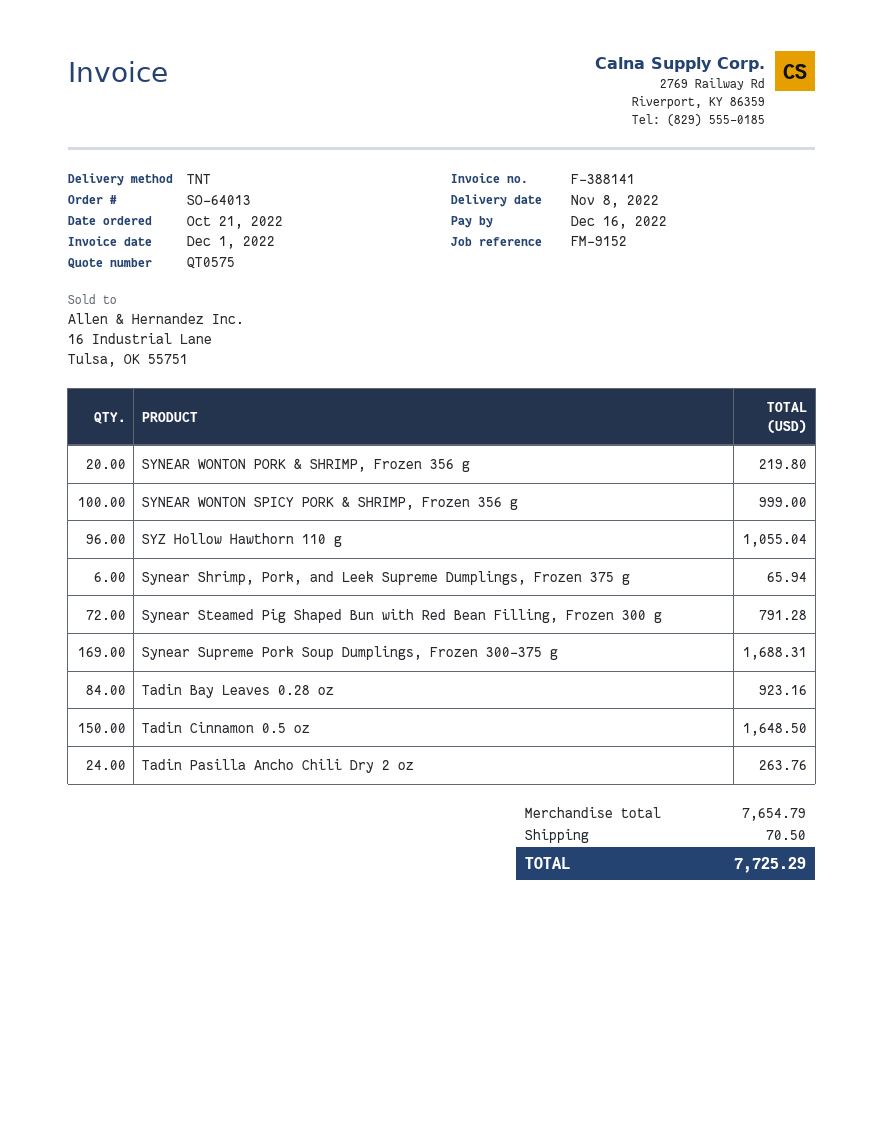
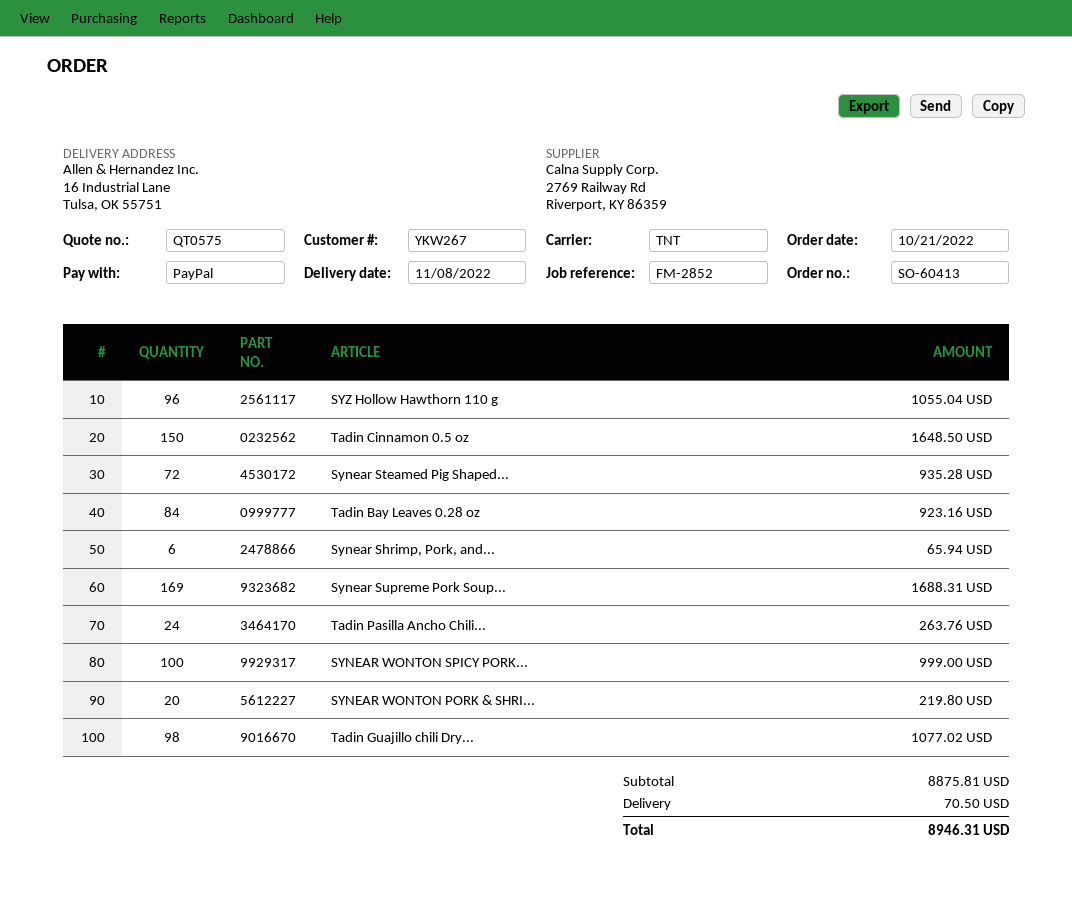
order number: SO-64013 -> SO-60413
reference: FM-9152 -> FM-2852
Synear Steamed Pig Shaped Bun with Red Bean Filling, Frozen 300 g: 72 for 791.28 -> 72 for 935.28
Tadin Guajillo chili Dry...: none -> 98 for 1077.02
subtotal: 7654.79 -> 8875.81
total: 7725.29 -> 8946.31

